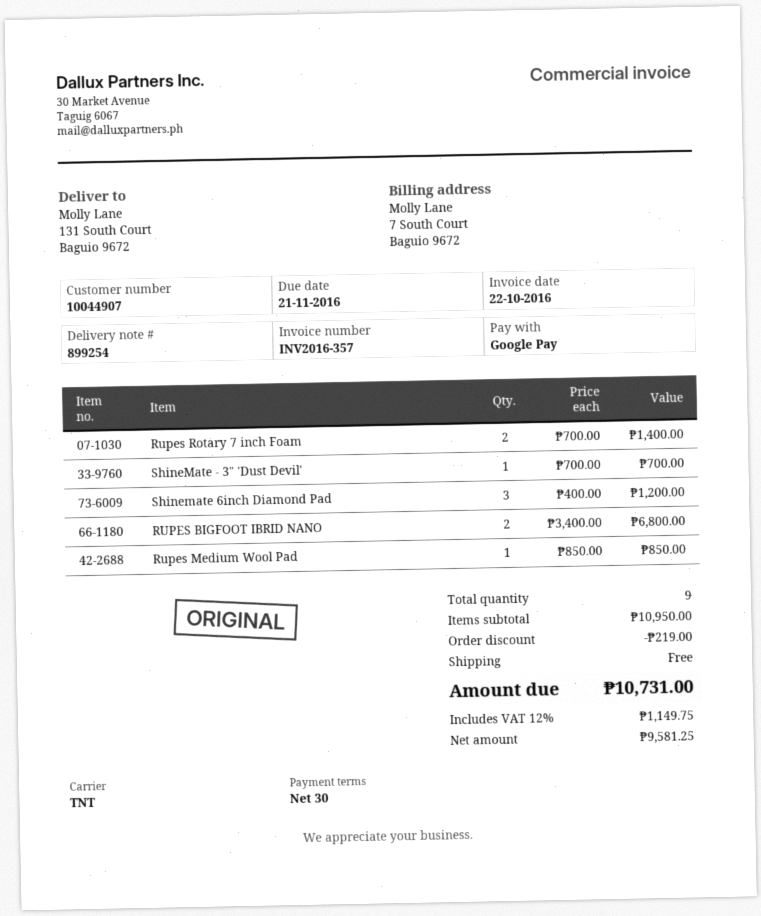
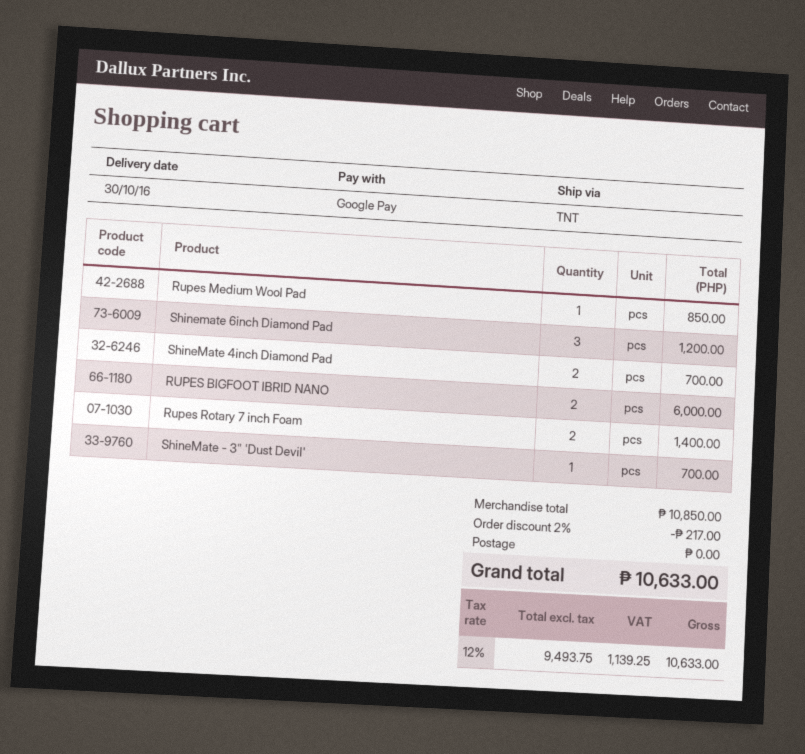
RUPES BIGFOOT IBRID NANO: 2 for 6800.00 -> 2 for 6000.00
ShineMate 4inch Diamond Pad: none -> 2 for 700.00
subtotal: 10950.00 -> 10850.00
discount: 219.00 -> 217.00
net: 9581.25 -> 9493.75
tax: 12% = 1149.75 -> 12% = 1139.25
total: 10731.00 -> 10633.00

